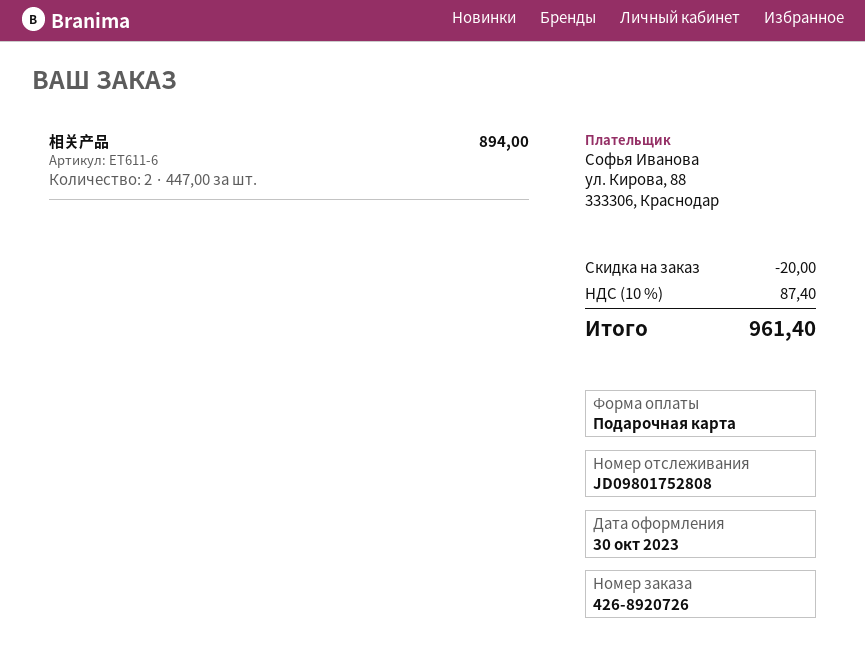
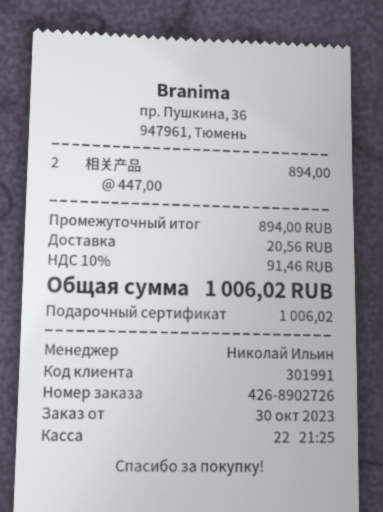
order number: 426-8920726 -> 426-8902726
discount: 20.00 -> none
shipping: none -> 20.56
tax: 10% = 87.40 -> 10% = 91.46
total: 961.40 -> 1006.02

